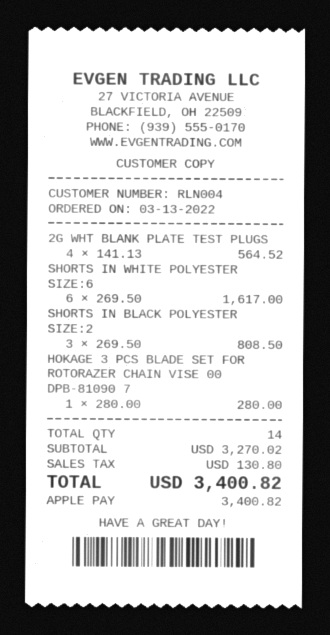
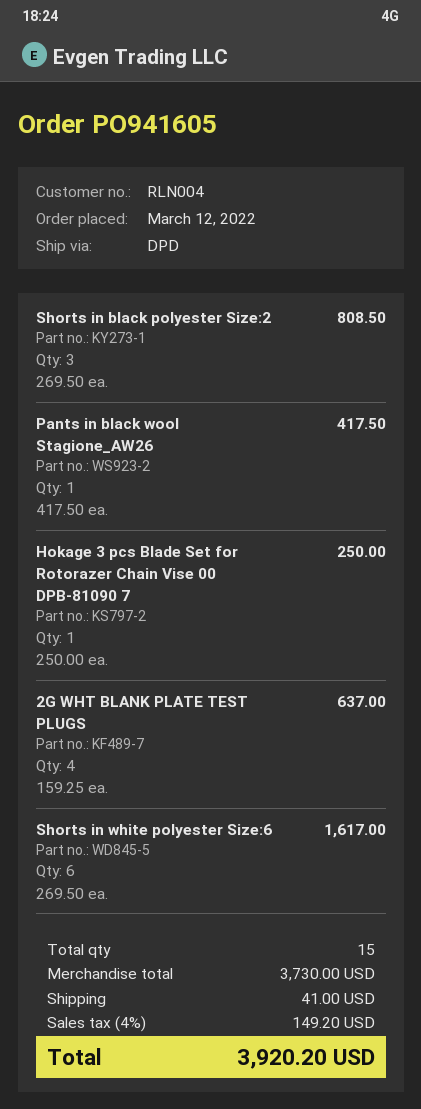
order date: 2022-03-13 -> 2022-03-12
2G WHT BLANK PLATE TEST PLUGS: 4 x 141.13 = 564.52 -> 4 x 159.25 = 637.00
HOKAGE 3 PCS BLADE SET FOR ROTORAZER CHAIN VISE 00 DPB-81090 7: 1 x 280.00 = 280.00 -> 1 x 250.00 = 250.00
Pants in black wool Stagione_AW26: none -> 1 x 417.50 = 417.50
total quantity: 14 -> 15
subtotal: 3270.02 -> 3730.00
shipping: none -> 41.00
tax: 130.80 -> 149.20
total: 3400.82 -> 3920.20

